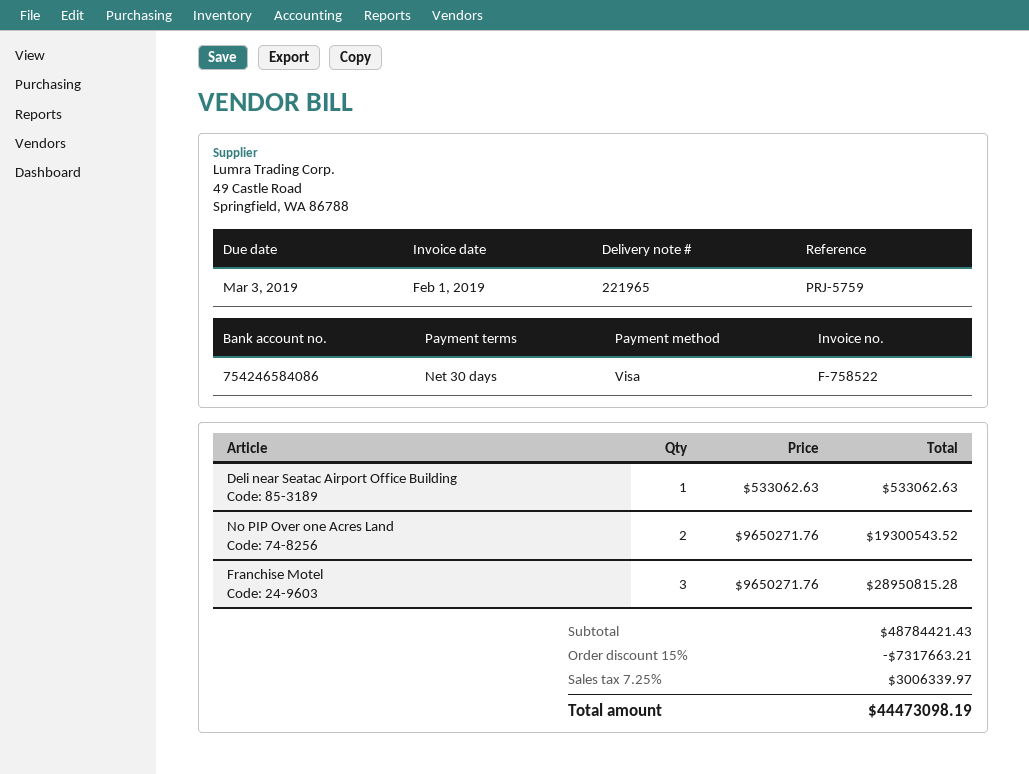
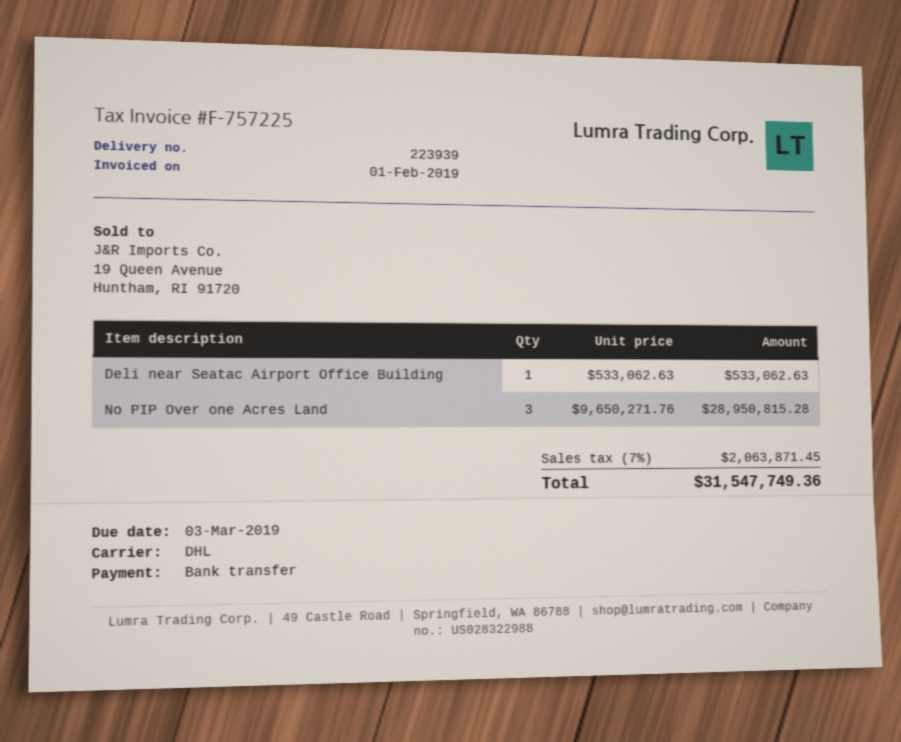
delivery note number: 221965 -> 223939
invoice number: F-758522 -> F-757225
payment method: Visa -> bank transfer
No PIP Over one Acres Land: 2 x 9650271.76 = 19300543.52 -> 3 x 9650271.76 = 28950815.28
Franchise Motel: 3 x 9650271.76 = 28950815.28 -> none
discount: 15% = 7317663.21 -> none
tax: 7.25% = 3006339.97 -> 7% = 2063871.45
total: 44473098.19 -> 31547749.36

